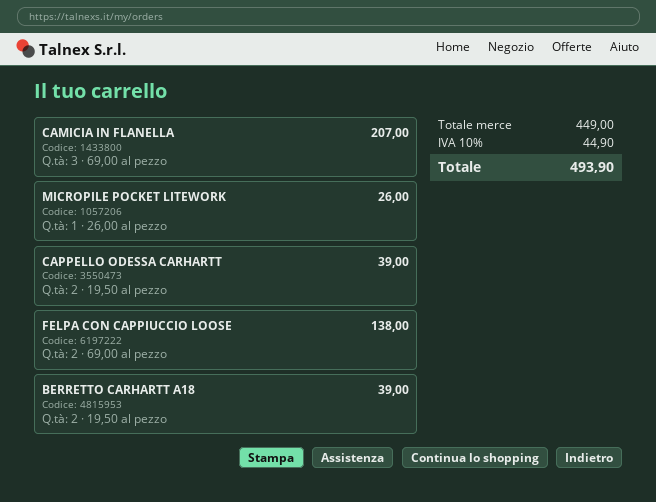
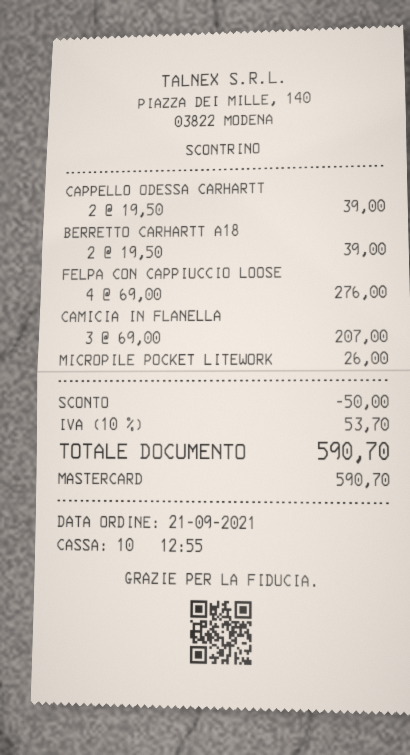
FELPA CON CAPPIUCCIO LOOSE: 2 x 69.00 = 138.00 -> 4 x 69.00 = 276.00
discount: none -> 50.00
tax: 10% = 44.90 -> 10% = 53.70
total: 493.90 -> 590.70

